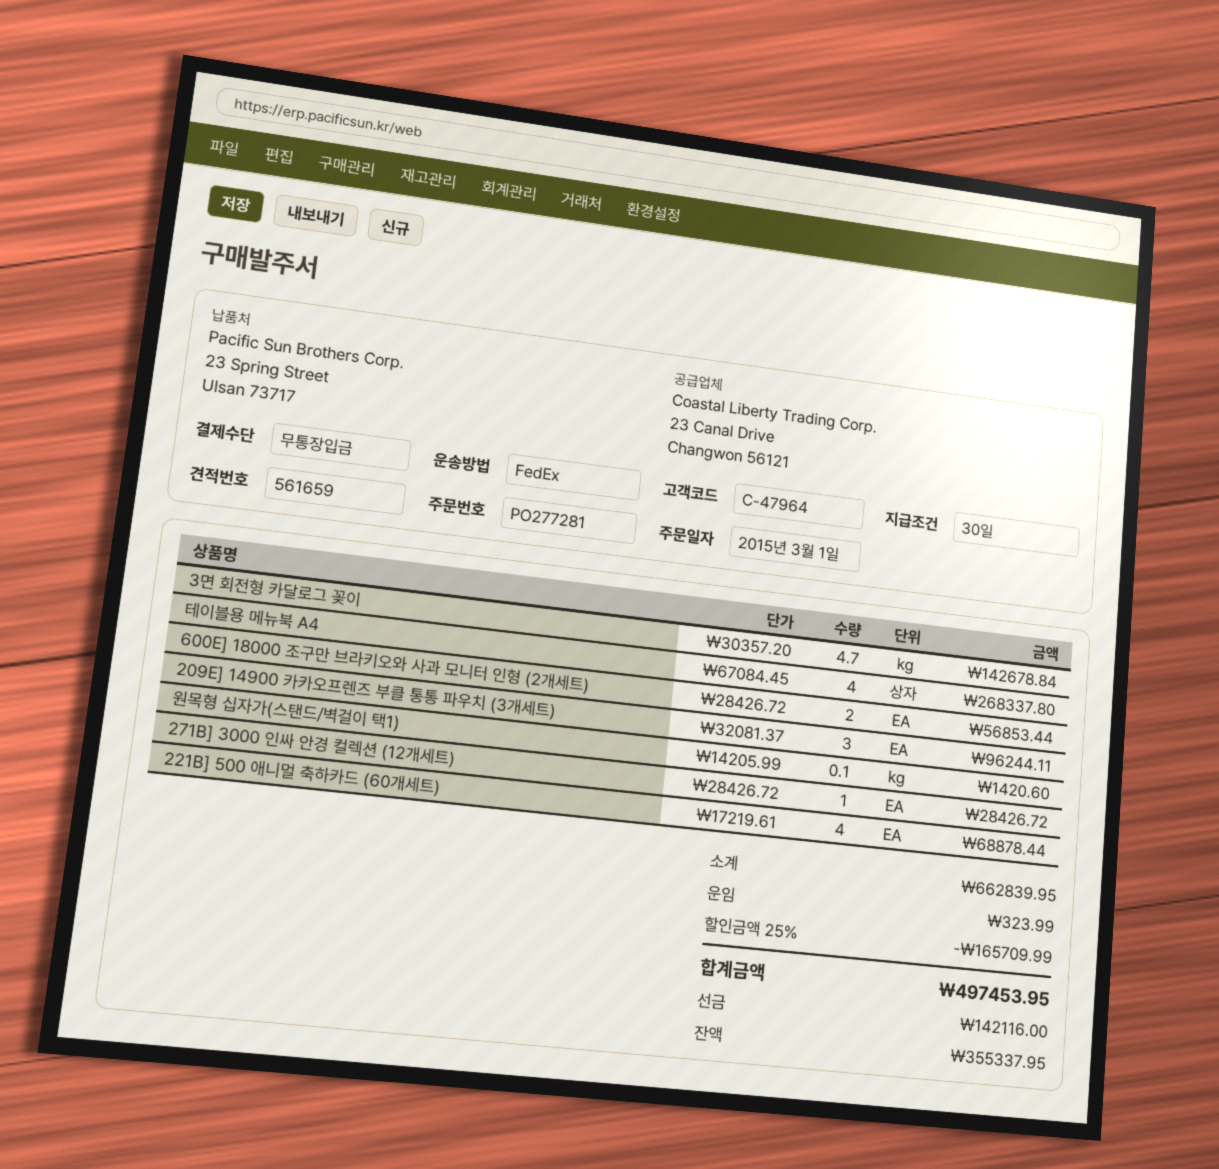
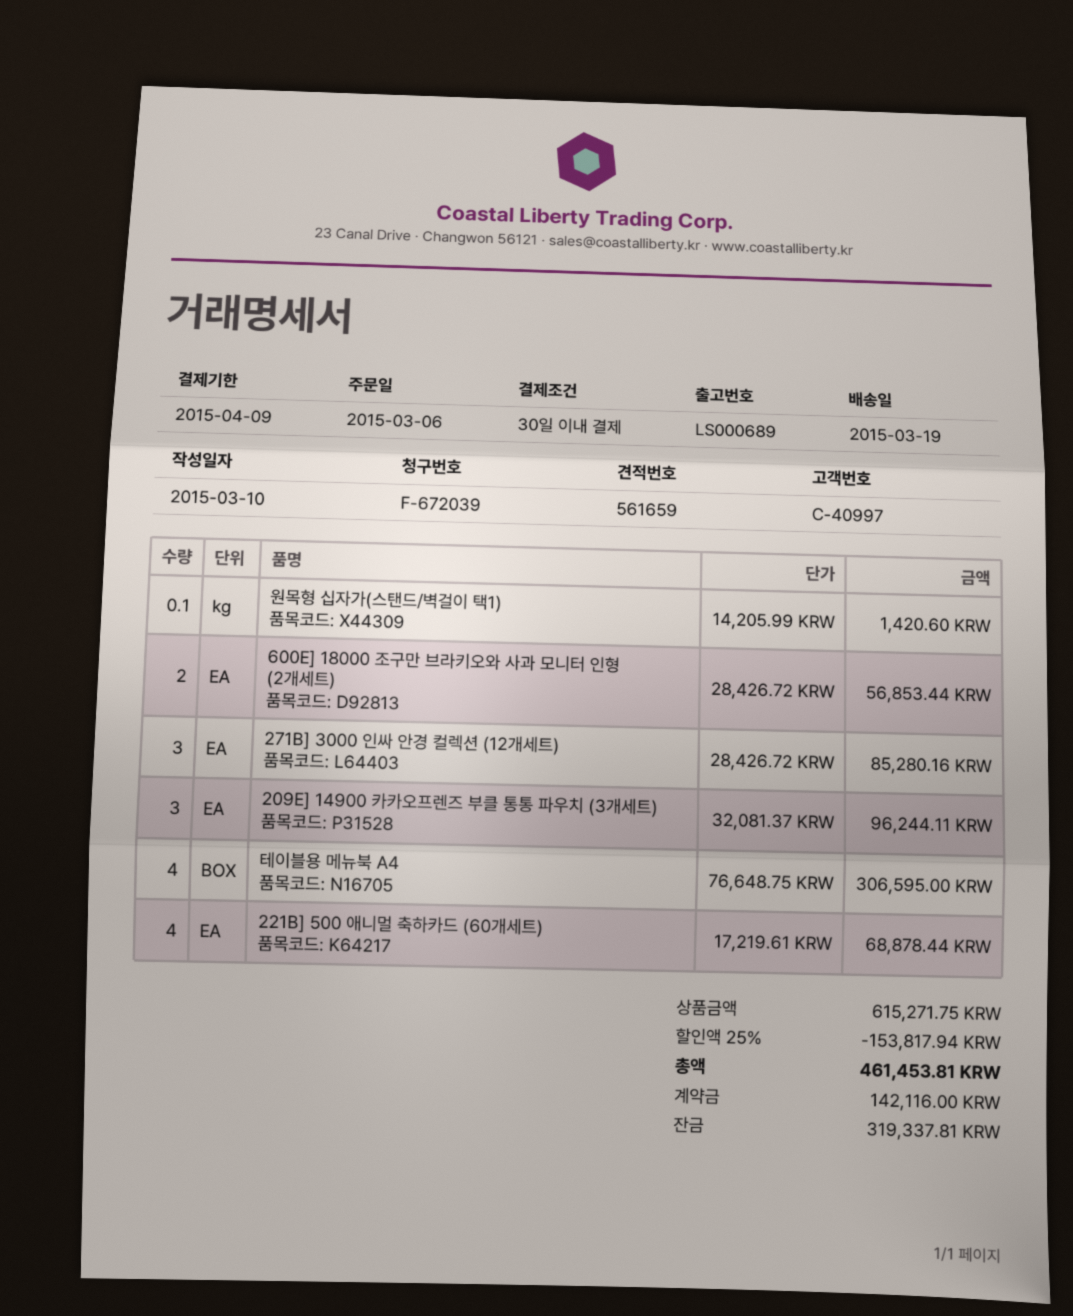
order date: 2015-03-01 -> 2015-03-06
customer number: C-47964 -> C-40997
3면 회전형 카달로그 꽂이: 4.7 x 30357.20 = 142678.84 -> none
테이블용 메뉴북 A4: 4 x 67084.45 = 268337.80 -> 4 x 76648.75 = 306595.00
271B] 3000 인싸 안경 컬렉션 (12개세트): 1 x 28426.72 = 28426.72 -> 3 x 28426.72 = 85280.16
subtotal: 662839.95 -> 615271.75
discount: 25% = 165709.99 -> 25% = 153817.94
shipping: 323.99 -> none
total: 497453.95 -> 461453.81
balance: 355337.95 -> 319337.81

